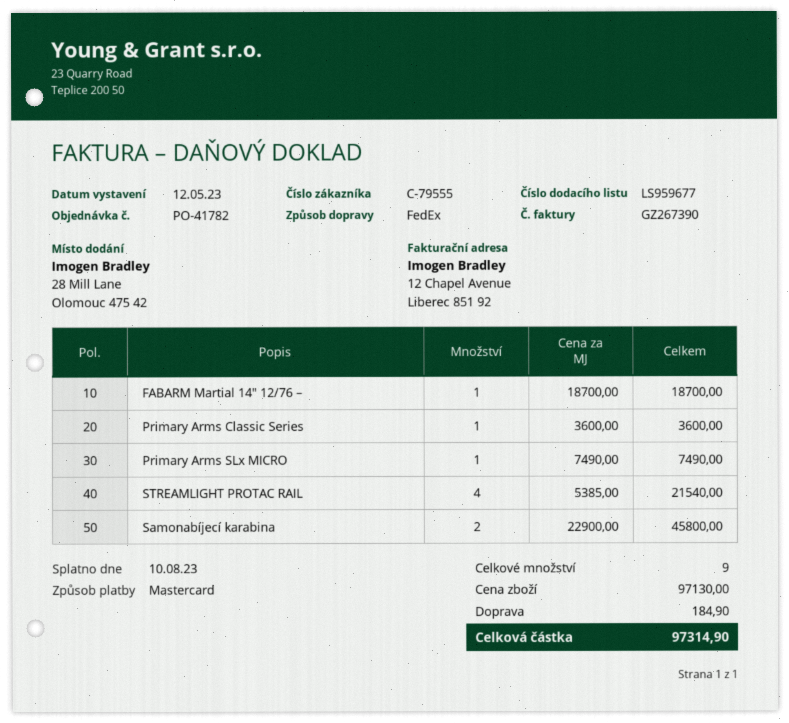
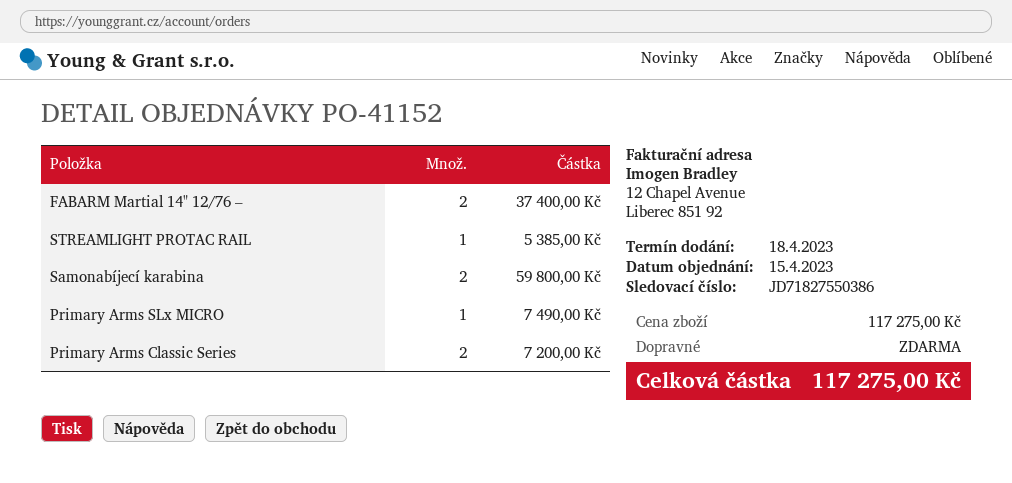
order number: PO-41782 -> PO-41152
FABARM Martial 14" 12/76 –: 1 for 18700.00 -> 2 for 37400.00
Primary Arms Classic Series: 1 for 3600.00 -> 2 for 7200.00
STREAMLIGHT PROTAC RAIL: 4 for 21540.00 -> 1 for 5385.00
Samonabíjecí karabina: 2 for 45800.00 -> 2 for 59800.00
subtotal: 97130.00 -> 117275.00
shipping: 184.90 -> 0.00
total: 97314.90 -> 117275.00

